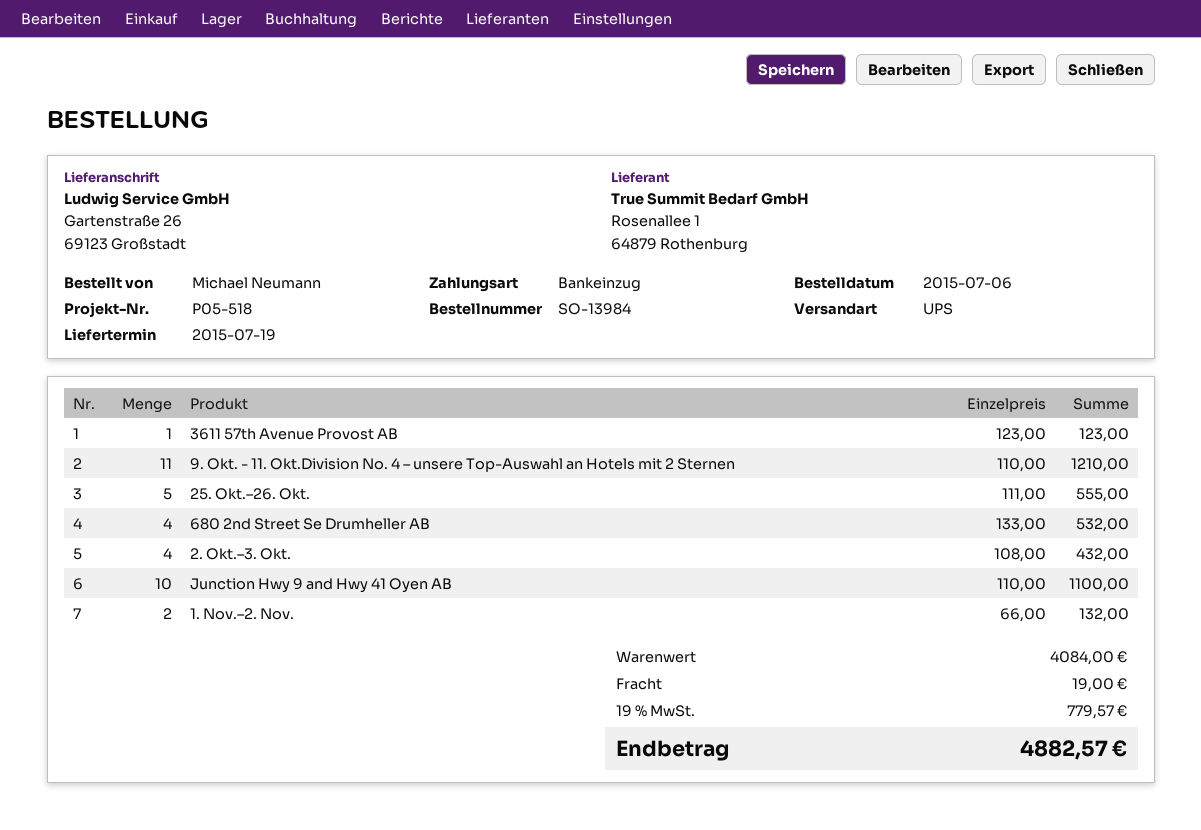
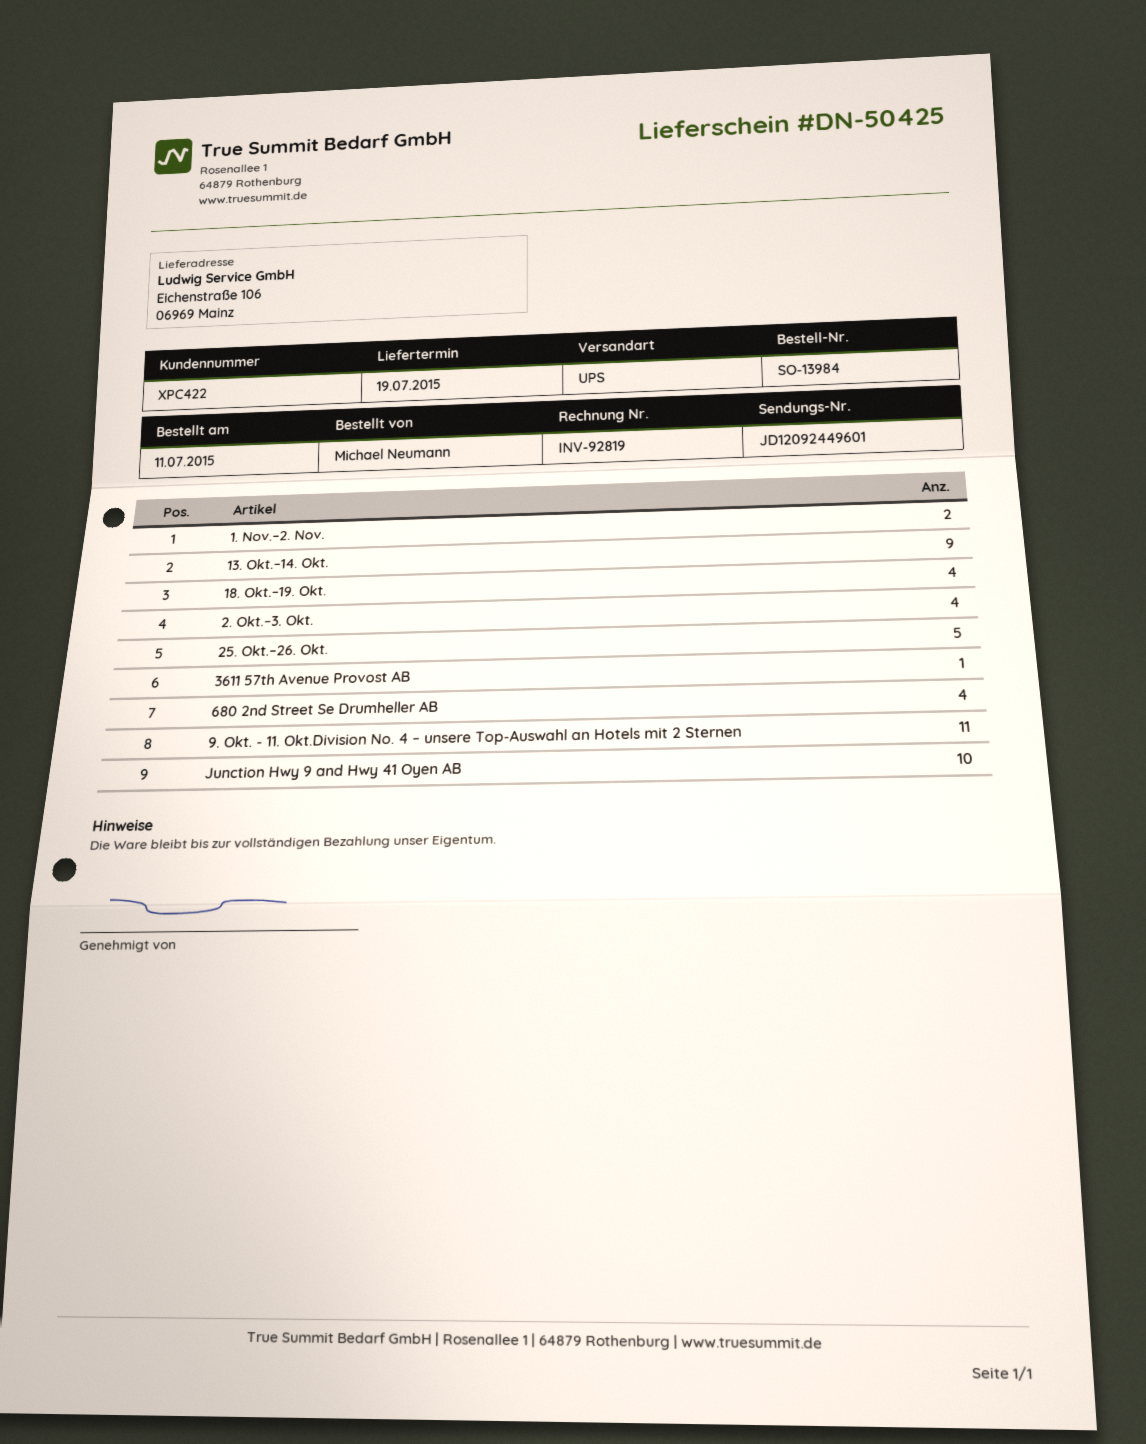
order date: 2015-07-06 -> 2015-07-11
ship to: Gartenstraße 26, 69123 Großstadt -> Eichenstraße 106, 06969 Mainz
13. Okt.–14. Okt.: none -> 9
18. Okt.–19. Okt.: none -> 4

